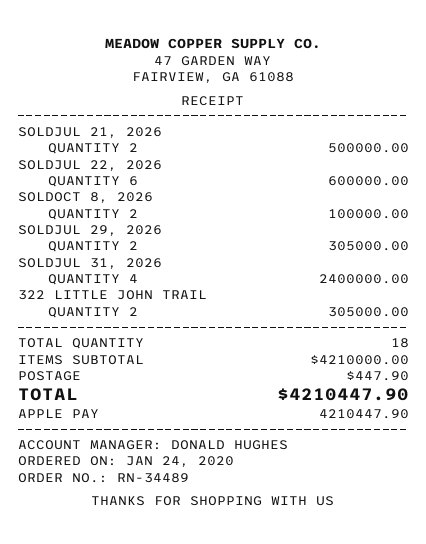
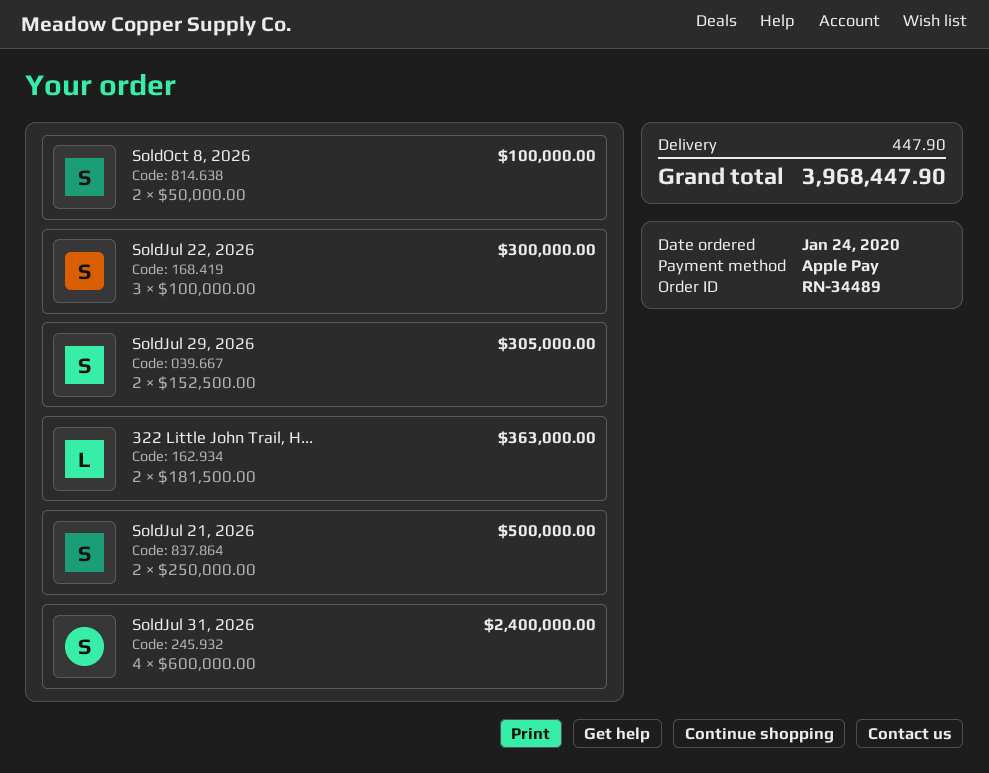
SOLDJUL 22, 2026: 6 for 600000.00 -> 3 for 300000.00
322 LITTLE JOHN TRAIL: 2 for 305000.00 -> 2 for 363000.00
total: 4210447.90 -> 3968447.90

